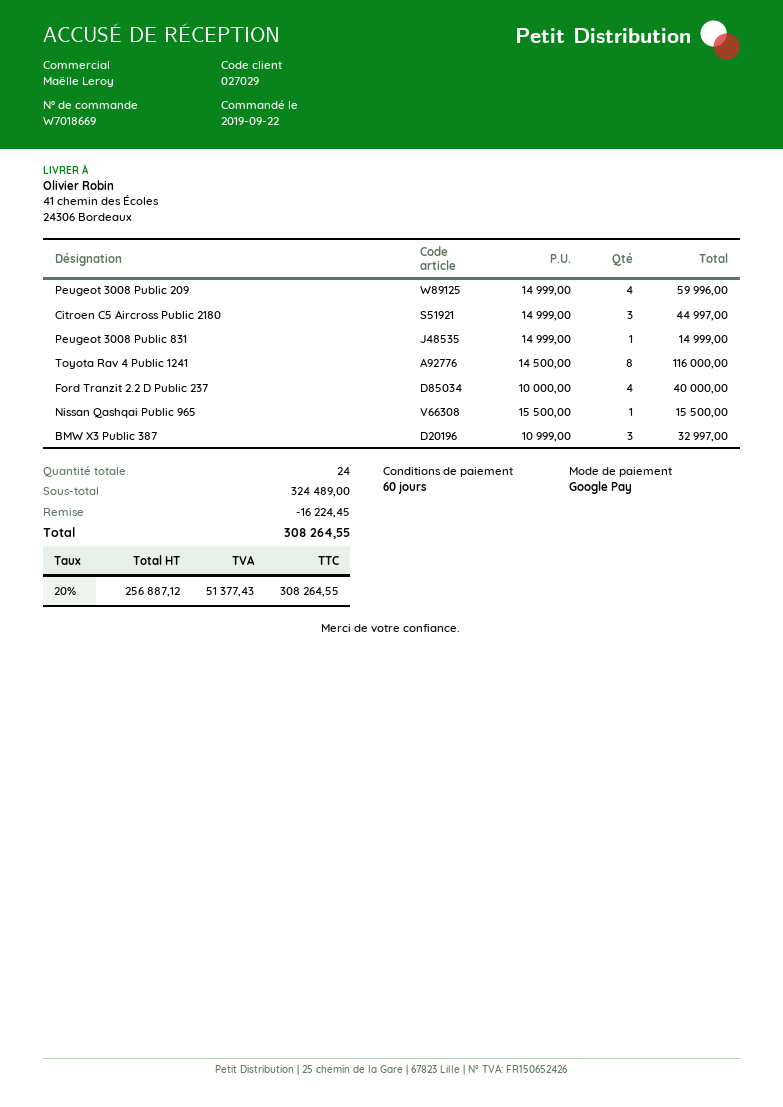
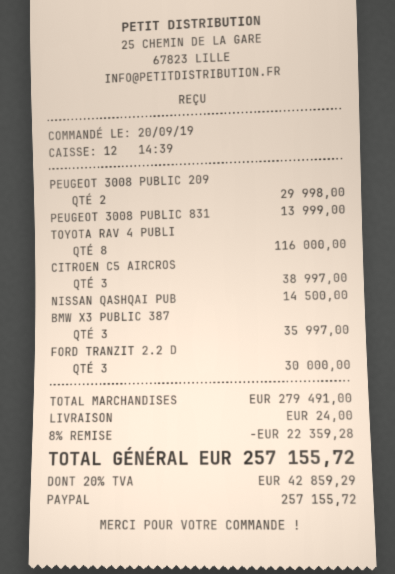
order date: 2019-09-22 -> 2019-09-20
payment method: Google Pay -> PayPal
Peugeot 3008 Public 209: 4 for 59996.00 -> 2 for 29998.00
Citroen C5 Aircross Public 2180: 3 for 44997.00 -> 3 for 38997.00
Peugeot 3008 Public 831: 1 for 14999.00 -> 1 for 13999.00
Ford Tranzit 2.2 D Public 237: 4 for 40000.00 -> 3 for 30000.00
Nissan Qashqai Public 965: 1 for 15500.00 -> 1 for 14500.00
BMW X3 Public 387: 3 for 32997.00 -> 3 for 35997.00
subtotal: 324489.00 -> 279491.00
discount: 16224.45 -> 22359.28
shipping: none -> 24.00
tax: 20% = 51377.43 -> 20% = 42859.29
total: 308264.55 -> 257155.72

